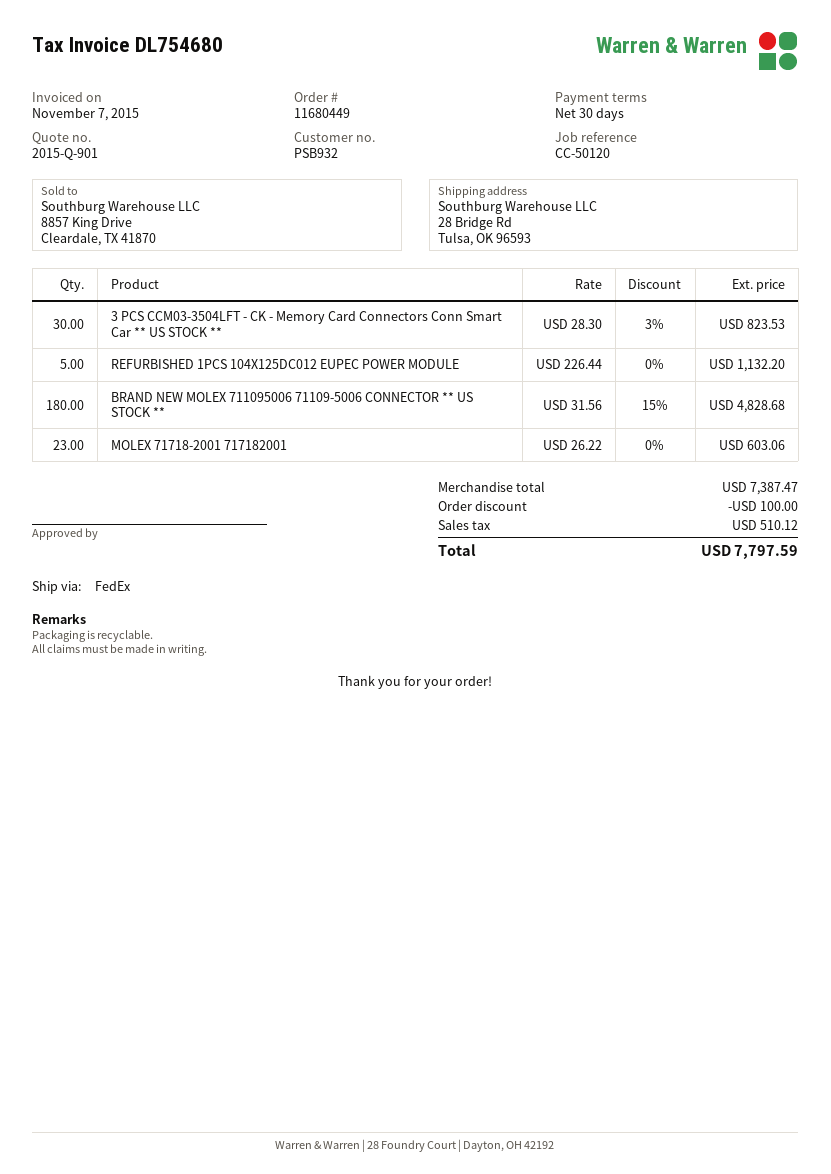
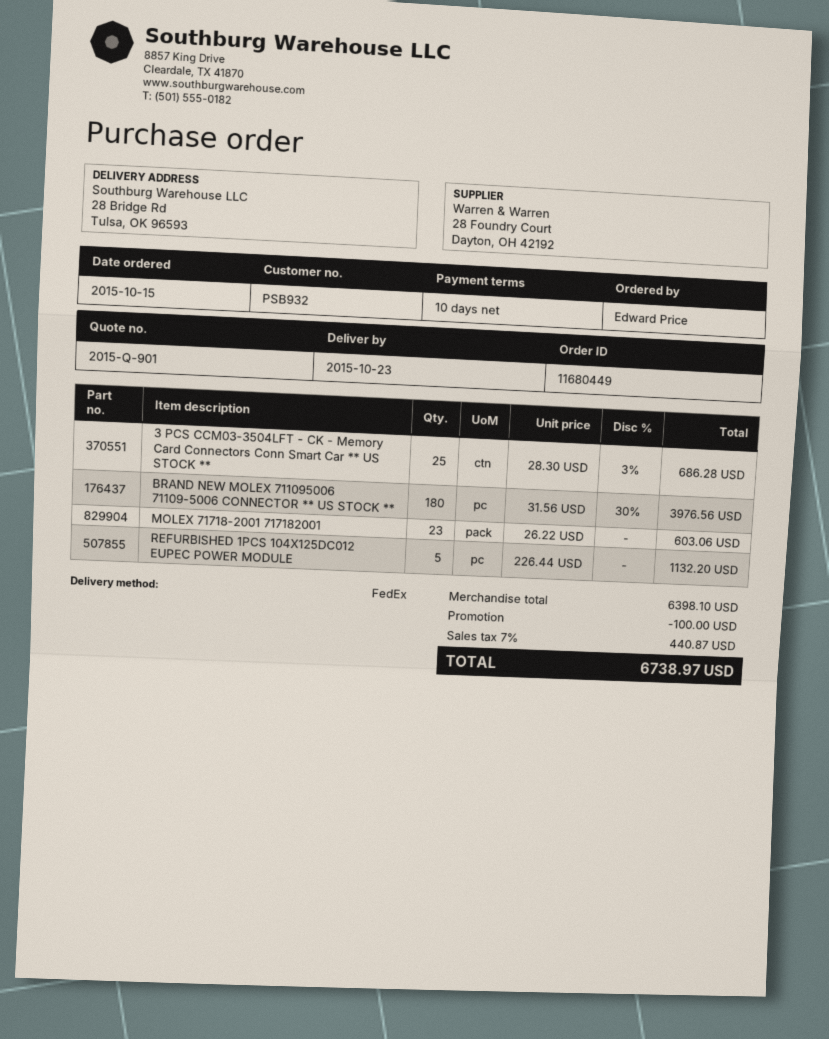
payment terms: 30 days -> 10 days
3 PCS CCM03-3504LFT - CK - Memory Card Connectors Conn Smart Car ** US STOCK **: 30 x 28.30 - 3% = 823.53 -> 25 x 28.30 - 3% = 686.28
BRAND NEW MOLEX 711095006 71109-5006 CONNECTOR ** US STOCK **: 180 x 31.56 - 15% = 4828.68 -> 180 x 31.56 - 30% = 3976.56
subtotal: 7387.47 -> 6398.10
tax: 510.12 -> 440.87
total: 7797.59 -> 6738.97

